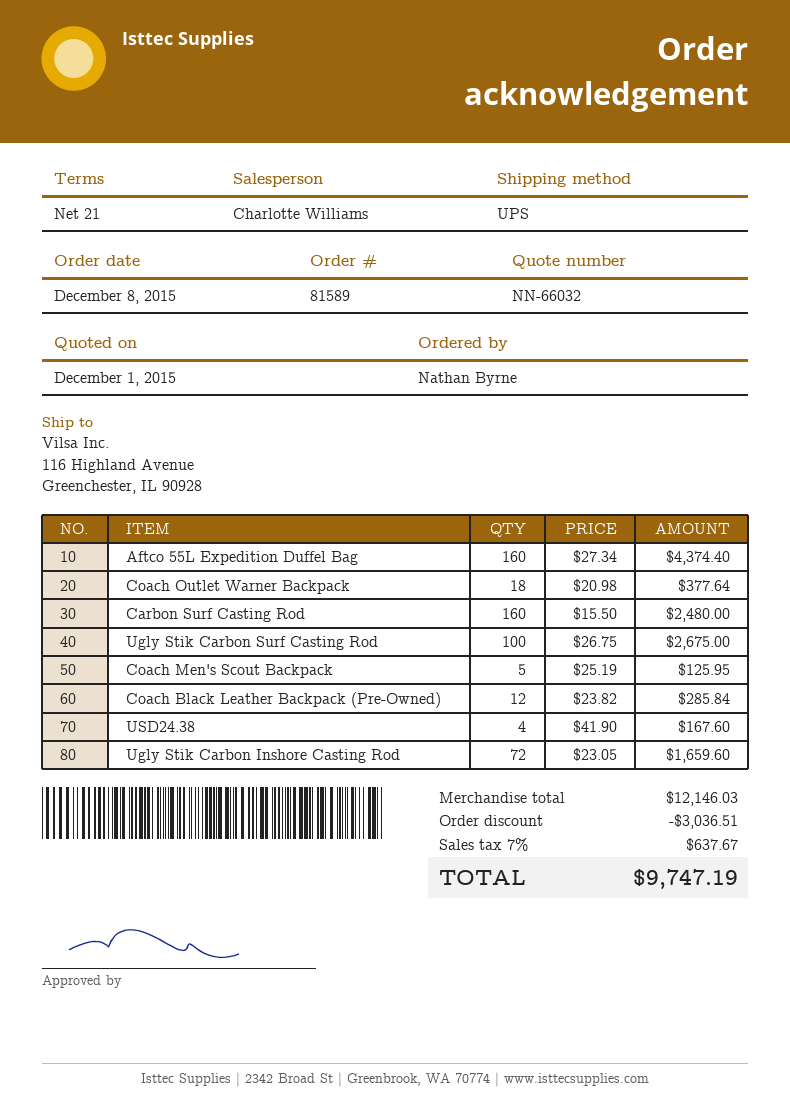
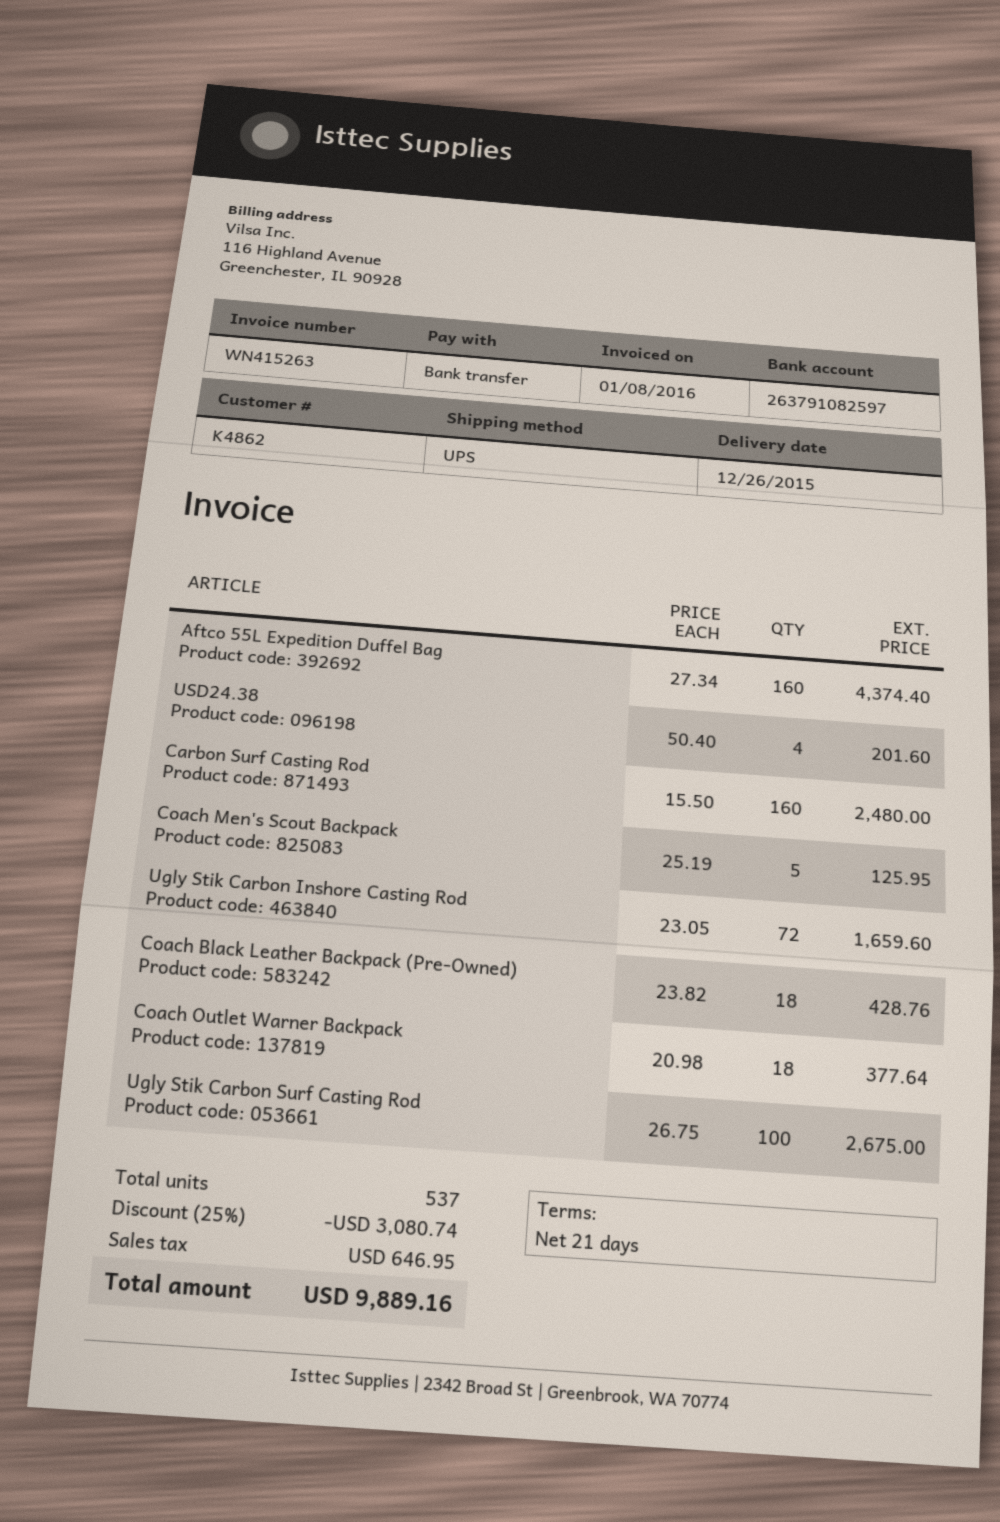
Coach Black Leather Backpack (Pre-Owned): 12 x 23.82 = 285.84 -> 18 x 23.82 = 428.76
USD24.38: 4 x 41.90 = 167.60 -> 4 x 50.40 = 201.60
discount: 3036.51 -> 3080.74
tax: 637.67 -> 646.95
total: 9747.19 -> 9889.16

